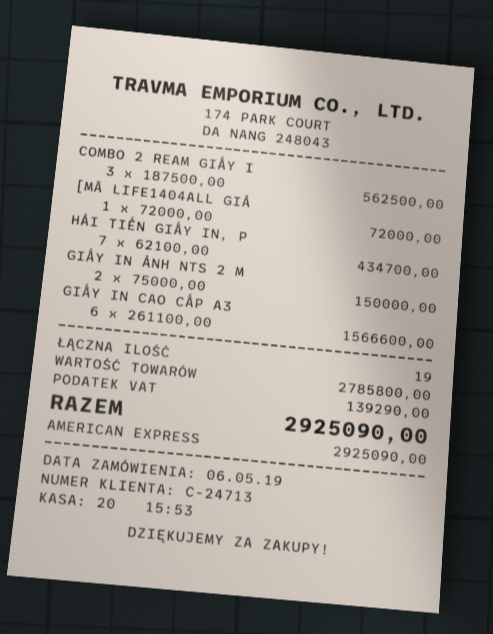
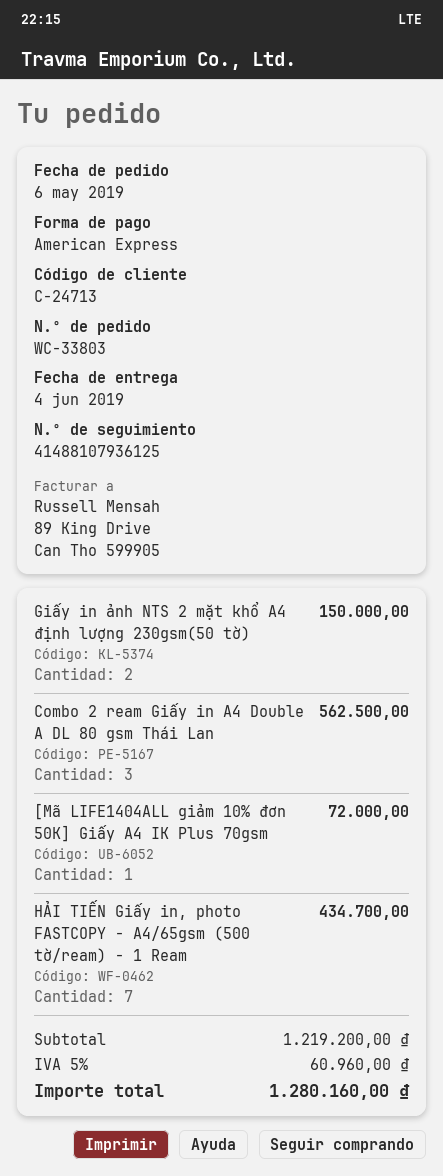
GIẤY IN CAO CẤP A3: 6 for 1566600.00 -> none
subtotal: 2785800.00 -> 1219200.00
tax: 139290.00 -> 60960.00
total: 2925090.00 -> 1280160.00

